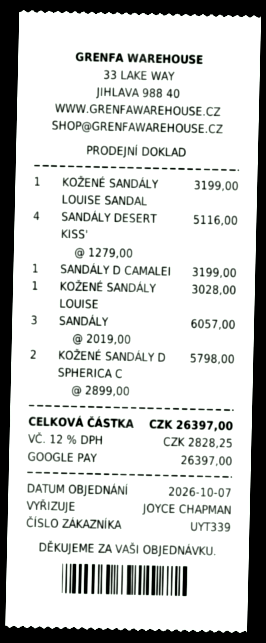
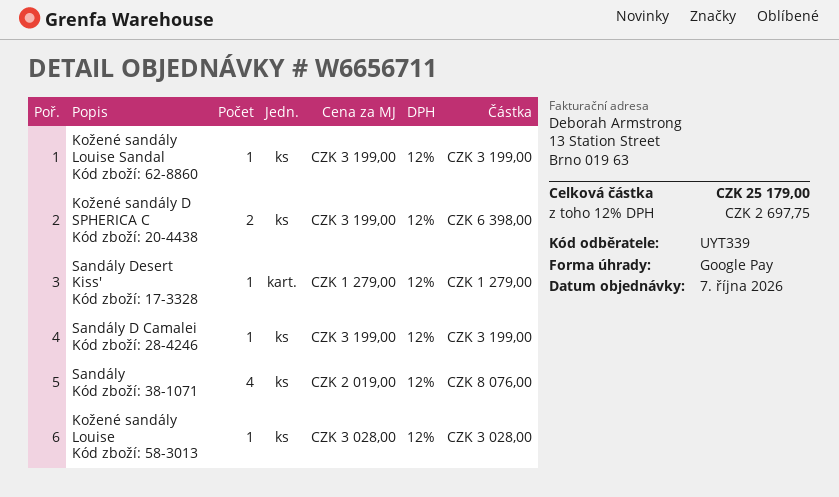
SANDÁLY DESERT KISS': 4 x 1279.00 = 5116.00 -> 1 x 1279.00 = 1279.00
SANDÁLY: 3 x 2019.00 = 6057.00 -> 4 x 2019.00 = 8076.00
KOŽENÉ SANDÁLY D SPHERICA C: 2 x 2899.00 = 5798.00 -> 2 x 3199.00 = 6398.00
tax: 12% = 2828.25 -> 12% = 2697.75
total: 26397.00 -> 25179.00

